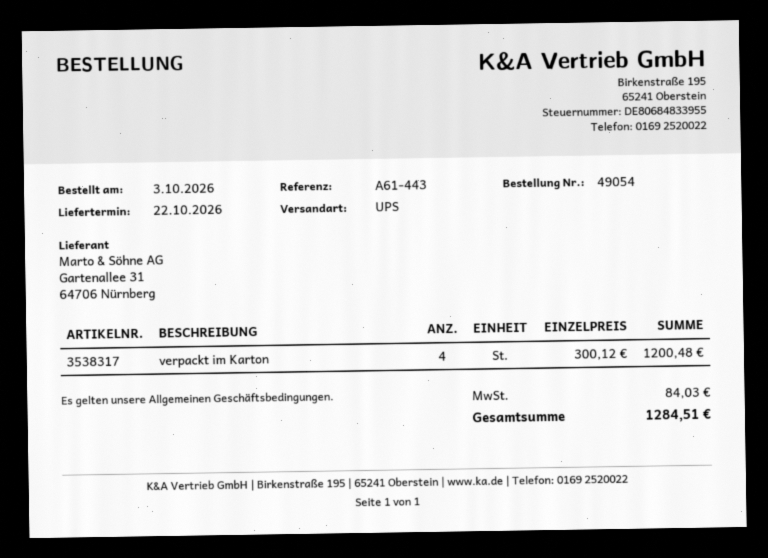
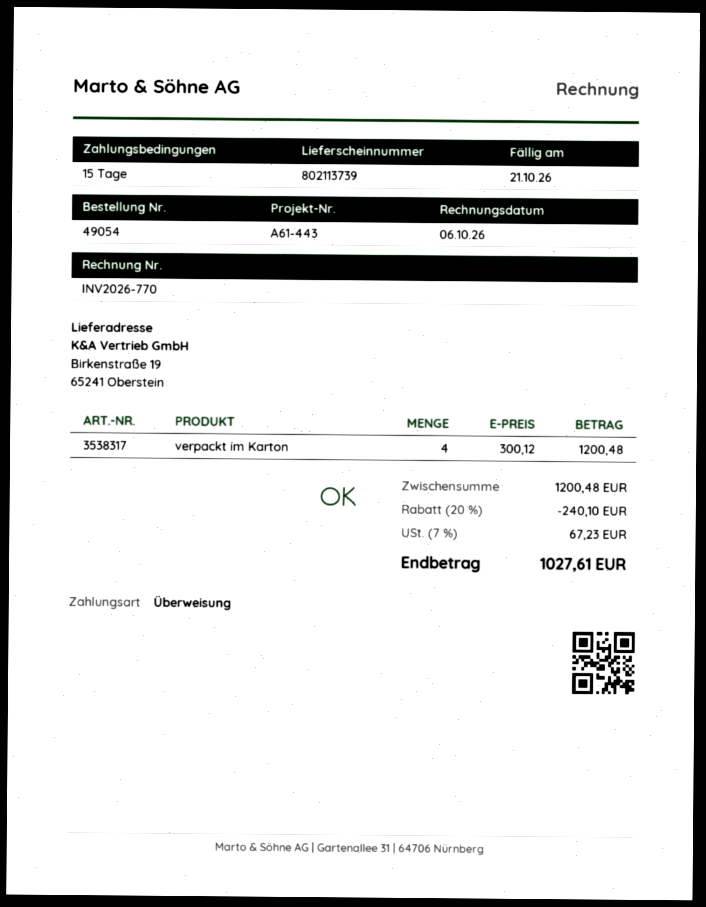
discount: none -> 20% = 240.10
tax: 84.03 -> 67.23
total: 1284.51 -> 1027.61

